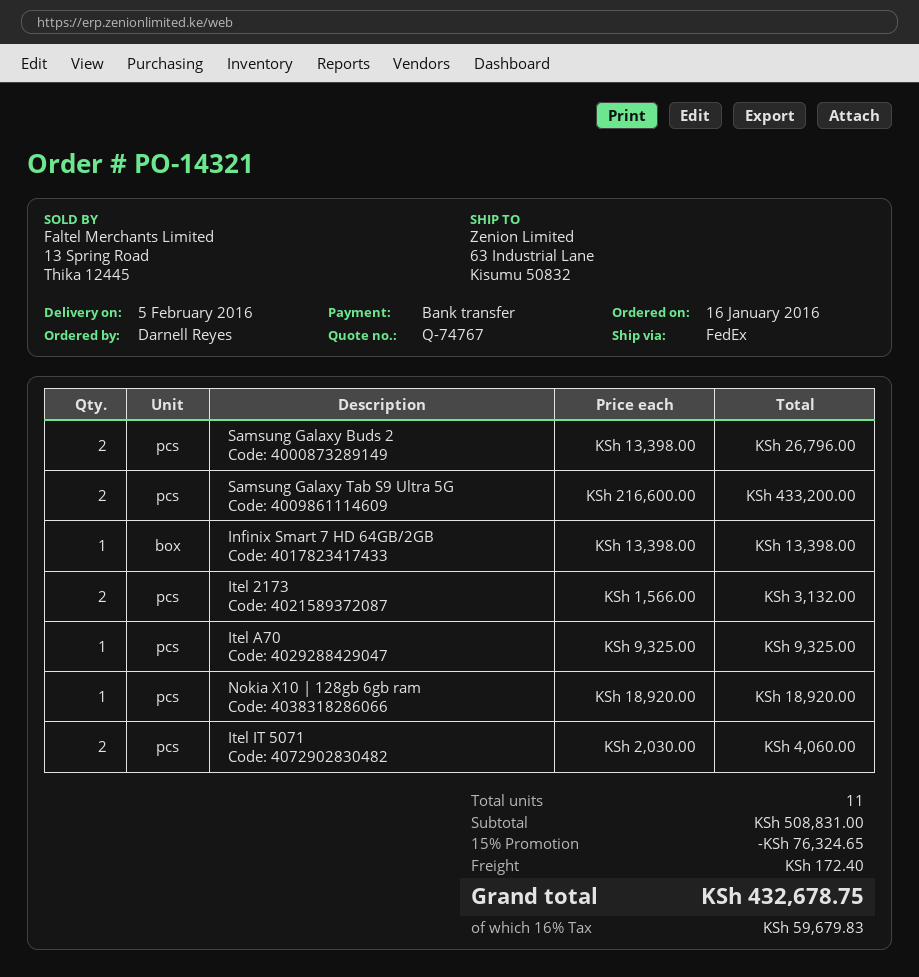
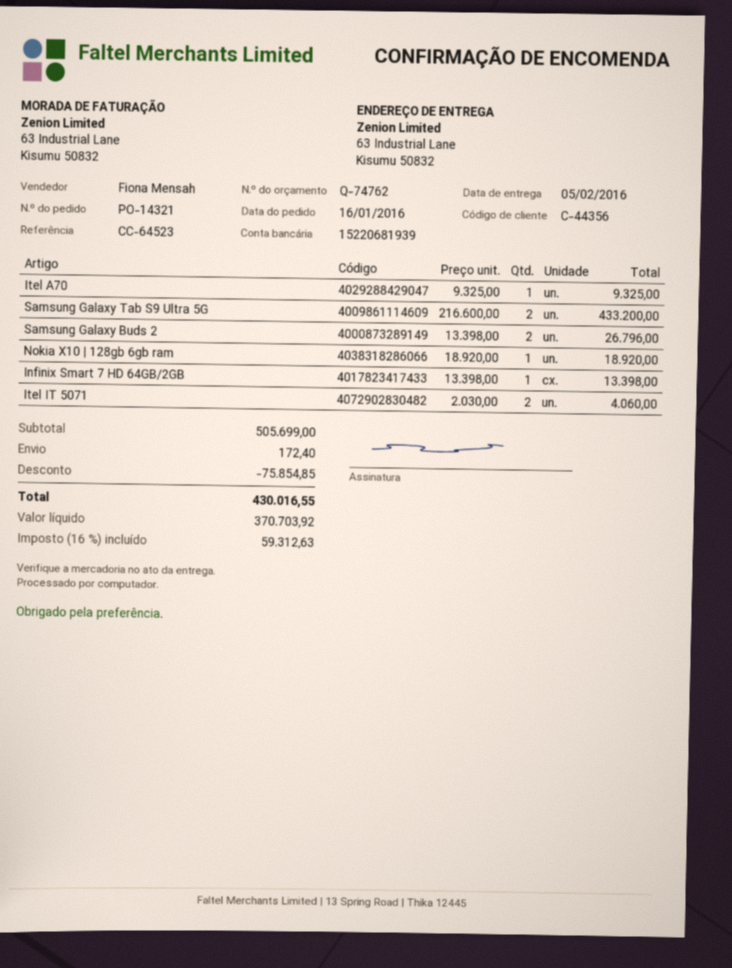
quote number: Q-74767 -> Q-74762
Itel 2173: 2 x 1566.00 = 3132.00 -> none
subtotal: 508831.00 -> 505699.00
discount: 76324.65 -> 75854.85
tax: 16% = 59679.83 -> 16% = 59312.63
total: 432678.75 -> 430016.55

